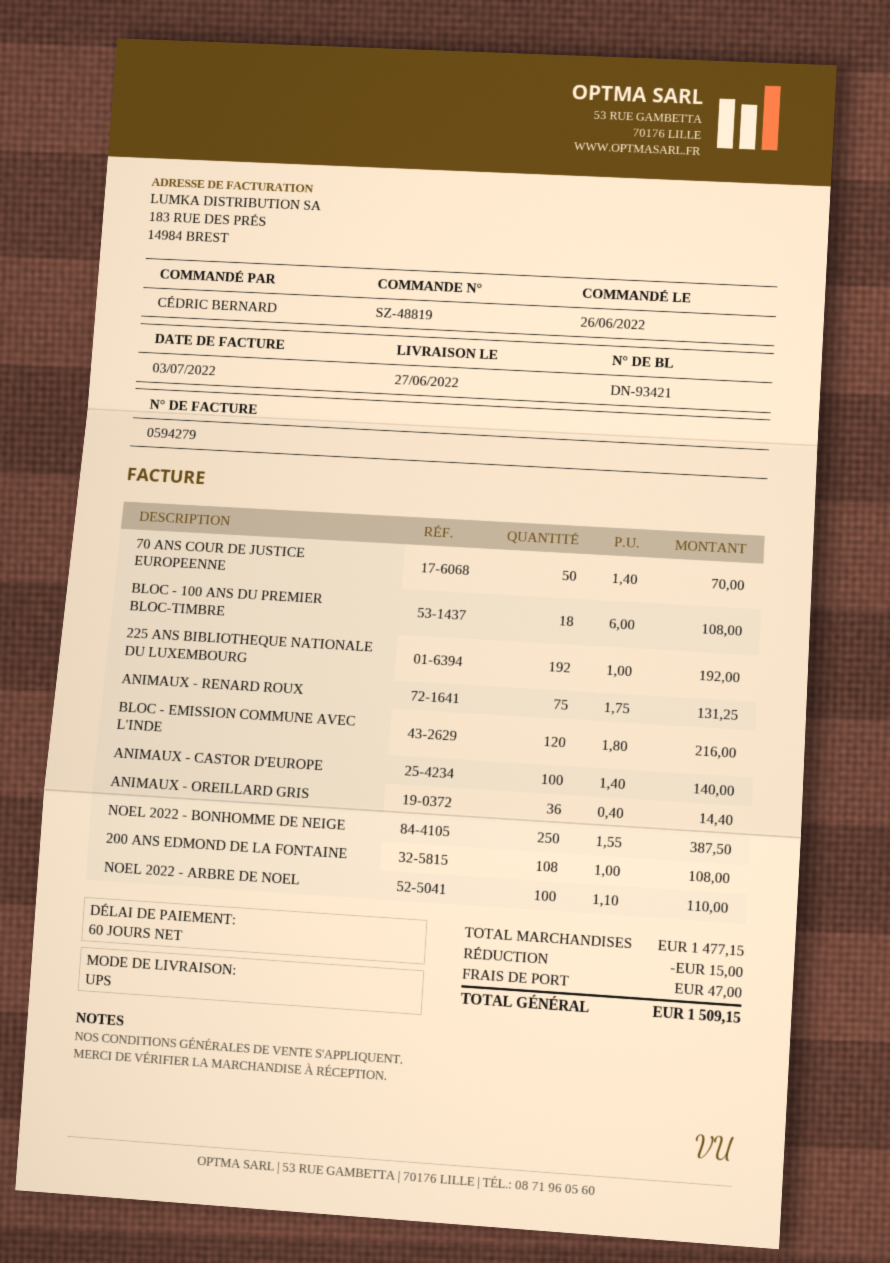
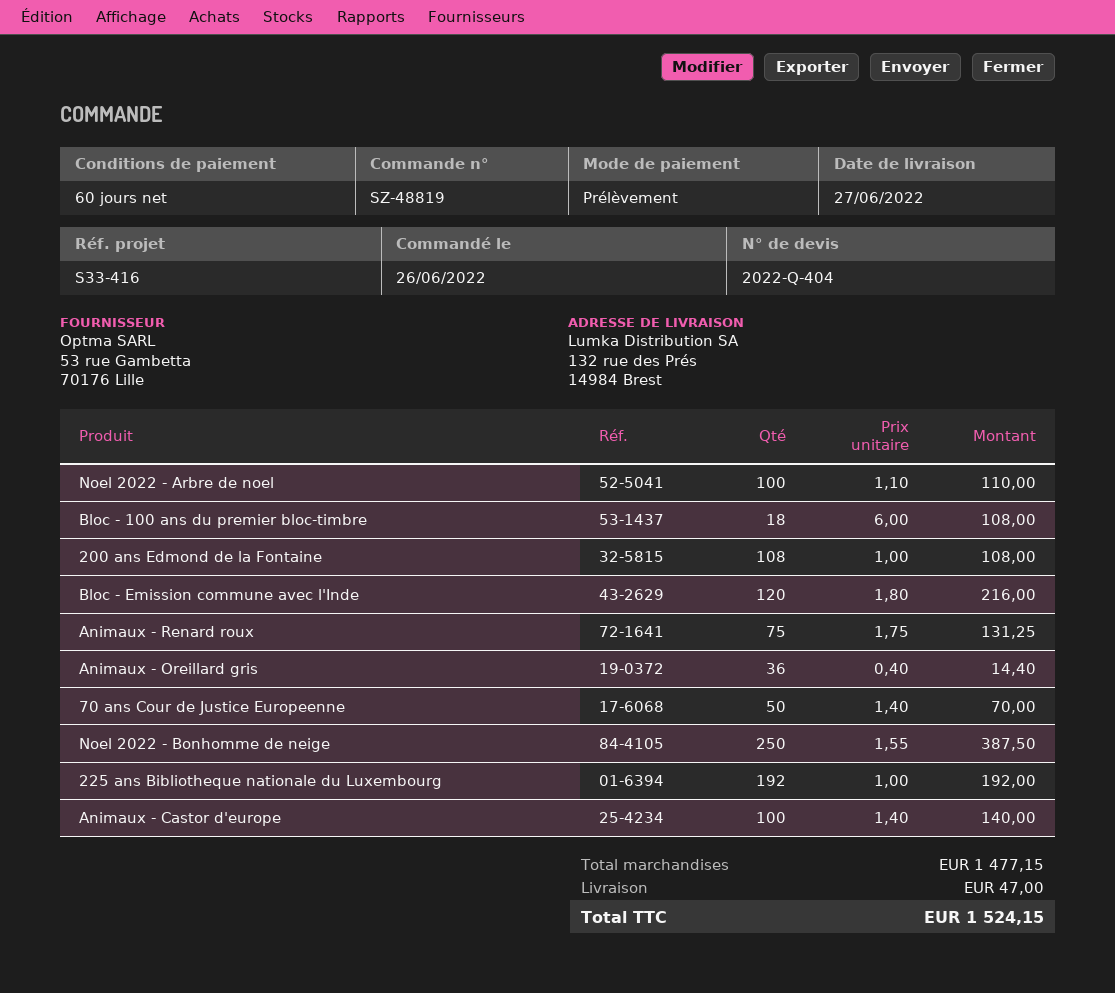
discount: 15.00 -> none
total: 1509.15 -> 1524.15

